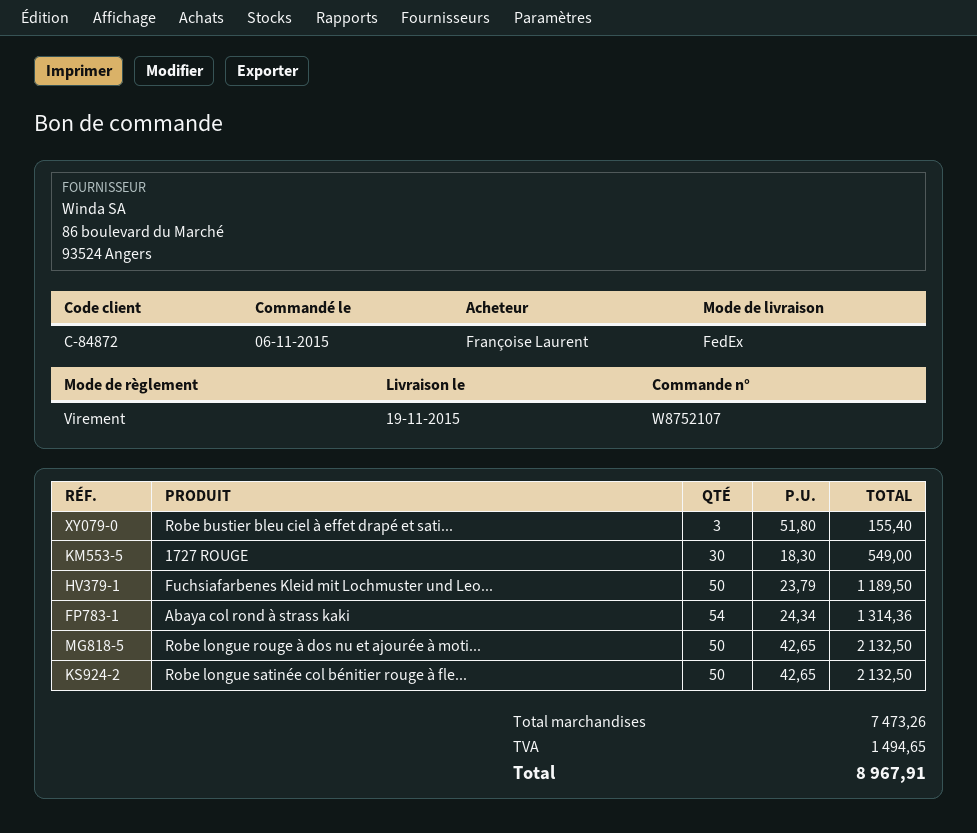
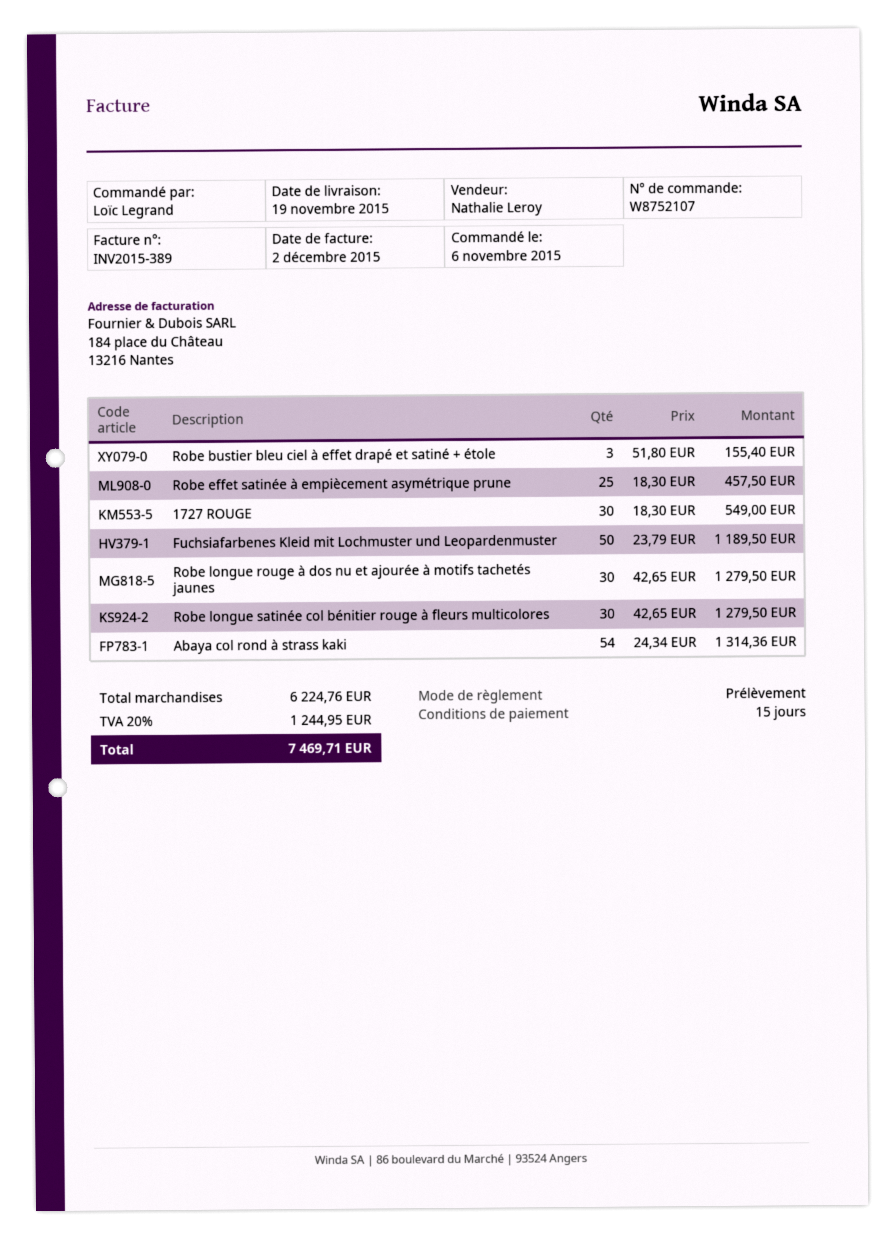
ordered by: Françoise Laurent -> Loïc Legrand
payment method: bank transfer -> direct debit
Robe longue rouge à dos nu et ajourée à moti...: 50 x 42.65 = 2132.50 -> 30 x 42.65 = 1279.50
Robe longue satinée col bénitier rouge à fle...: 50 x 42.65 = 2132.50 -> 30 x 42.65 = 1279.50
Robe effet satinée à empiècement asymétrique prune: none -> 25 x 18.30 = 457.50
subtotal: 7473.26 -> 6224.76
tax: 1494.65 -> 1244.95
total: 8967.91 -> 7469.71

